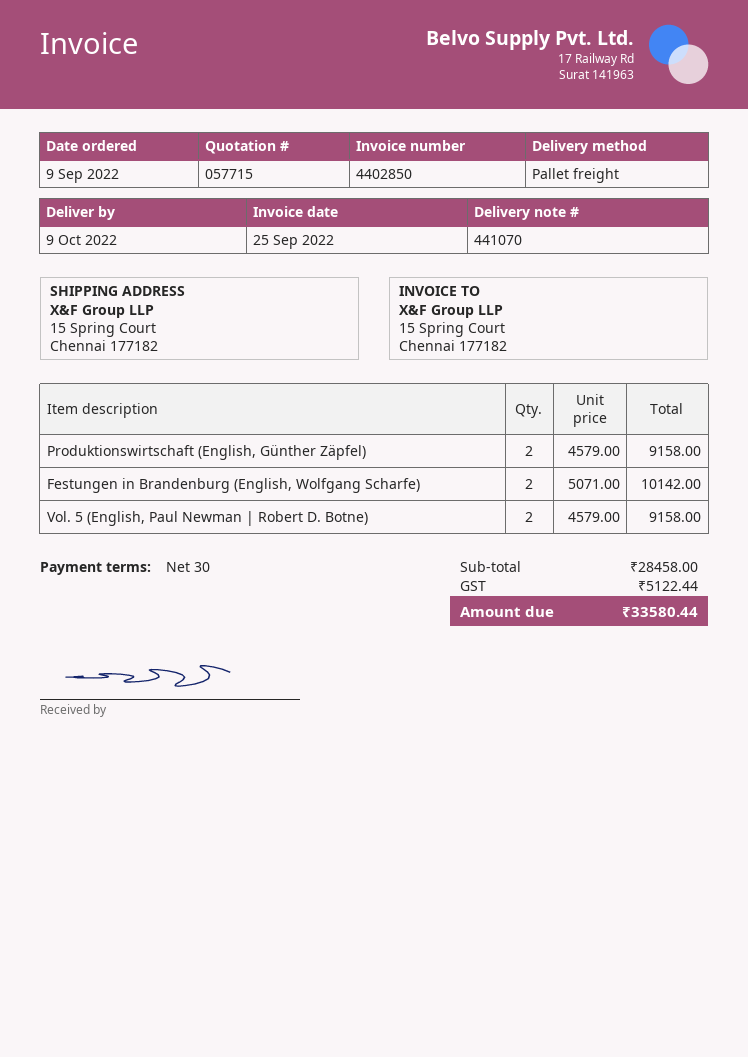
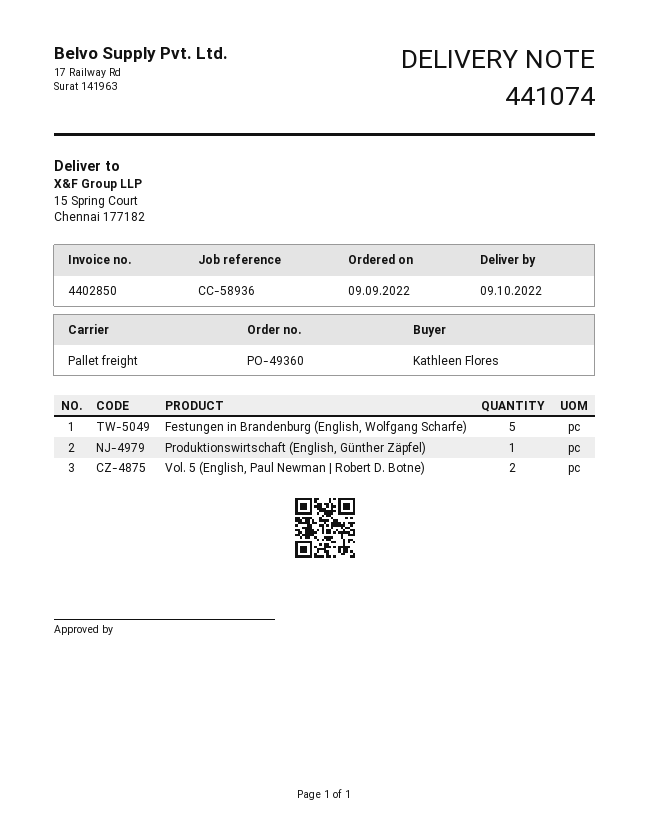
delivery note number: 441070 -> 441074
Produktionswirtschaft (English, Günther Zäpfel): 2 -> 1
Festungen in Brandenburg (English, Wolfgang Scharfe): 2 -> 5

